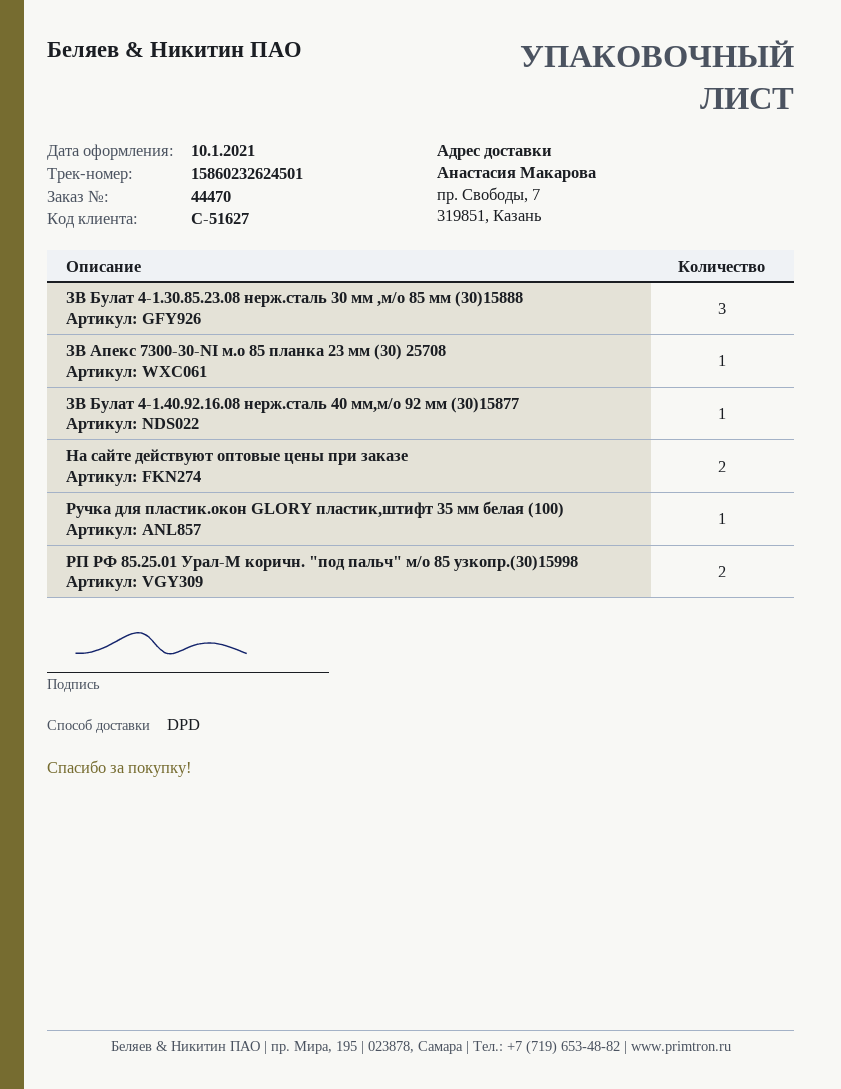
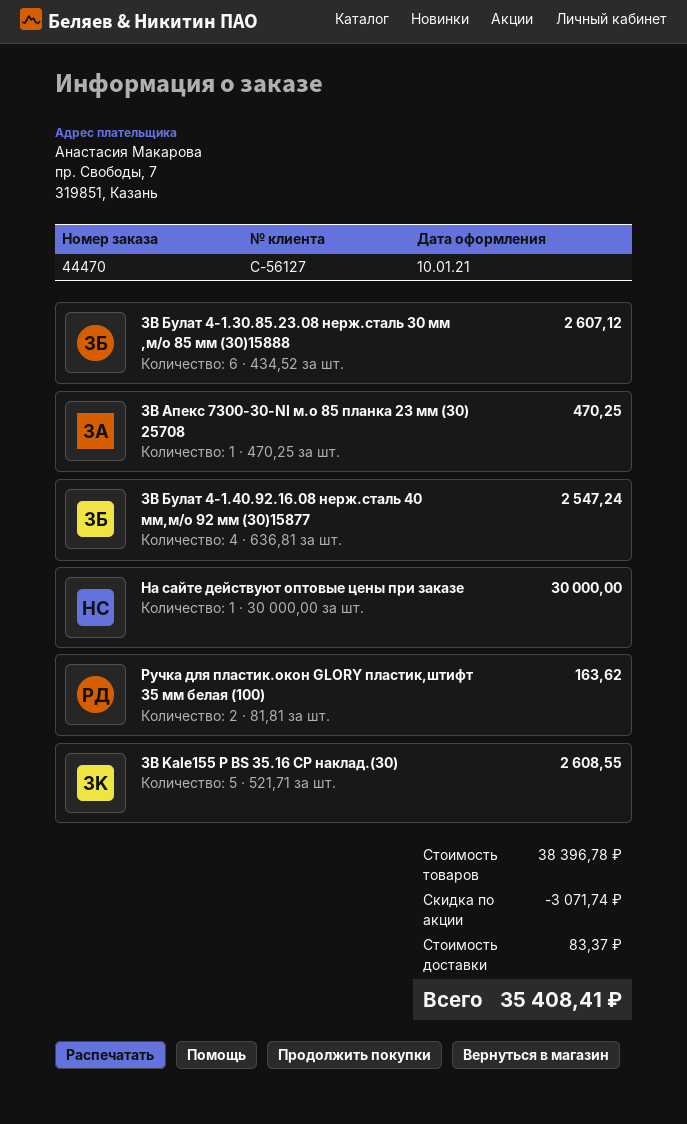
customer number: C-51627 -> C-56127
ЗВ Булат 4-1.30.85.23.08 нерж.сталь 30 мм ,м/о 85 мм (30)15888: 3 -> 6
ЗВ Булат 4-1.40.92.16.08 нерж.сталь 40 мм,м/о 92 мм (30)15877: 1 -> 4
На сайте действуют оптовые цены при заказе: 2 -> 1
Ручка для пластик.окон GLORY пластик,штифт 35 мм белая (100): 1 -> 2
РП РФ 85.25.01 Урал-М коричн. "под пальч" м/о 85 узкопр.(30)15998: 2 -> none
ЗВ Kale155 P BS 35.16 CP наклад.(30): none -> 5

